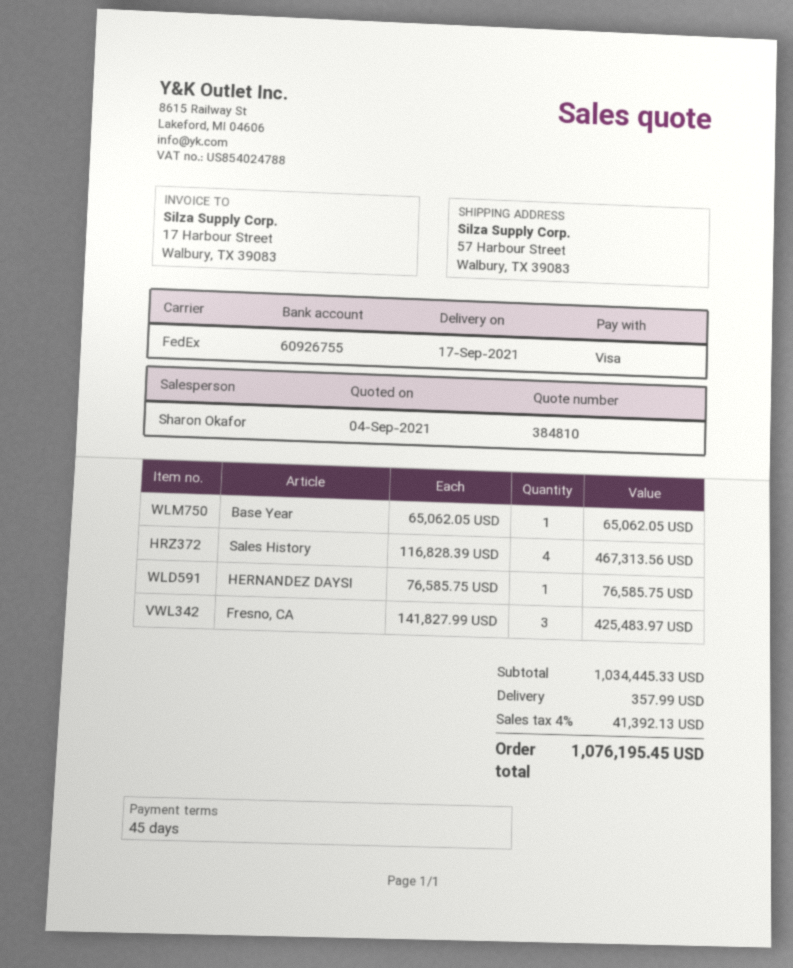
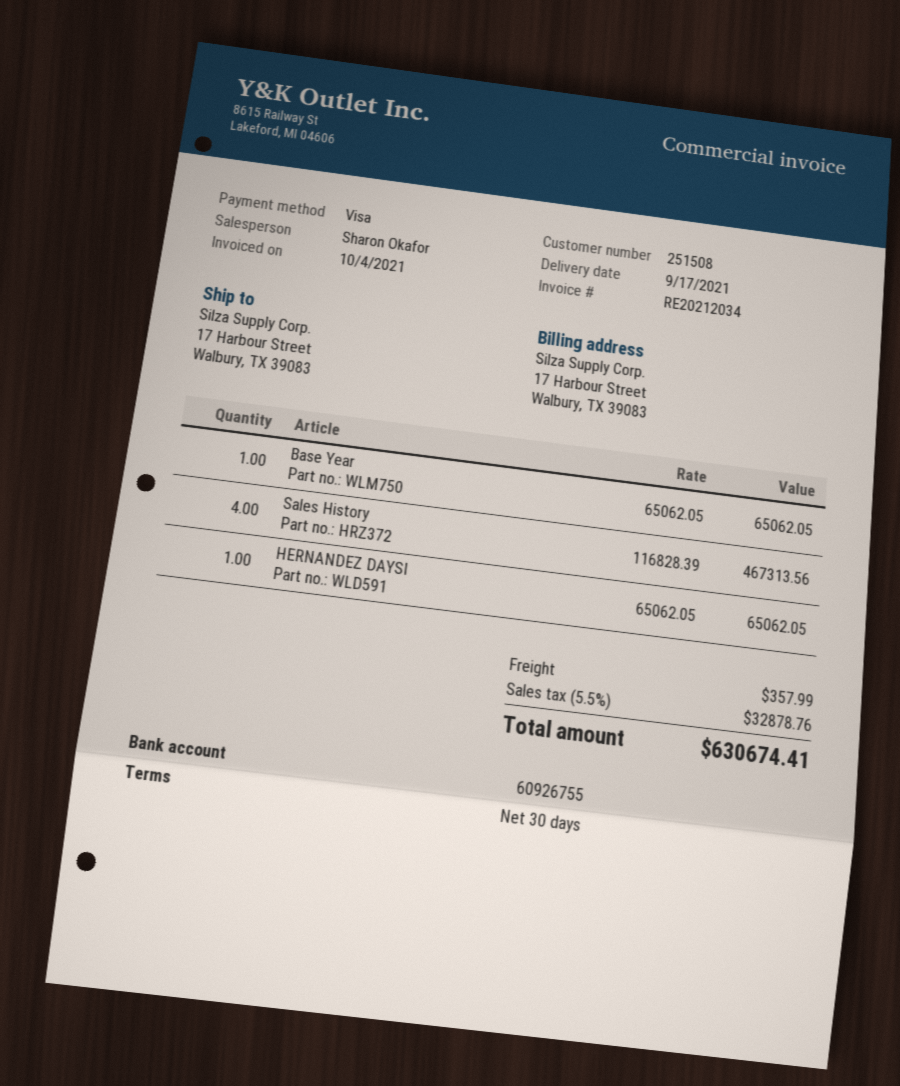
payment terms: 45 days -> 30 days
ship to: 57 Harbour Street, Walbury, TX 39083 -> 17 Harbour Street, Walbury, TX 39083
HERNANDEZ DAYSI: 1 x 76585.75 = 76585.75 -> 1 x 65062.05 = 65062.05
Fresno, CA: 3 x 141827.99 = 425483.97 -> none
tax: 4% = 41392.13 -> 5.5% = 32878.76
total: 1076195.45 -> 630674.41

